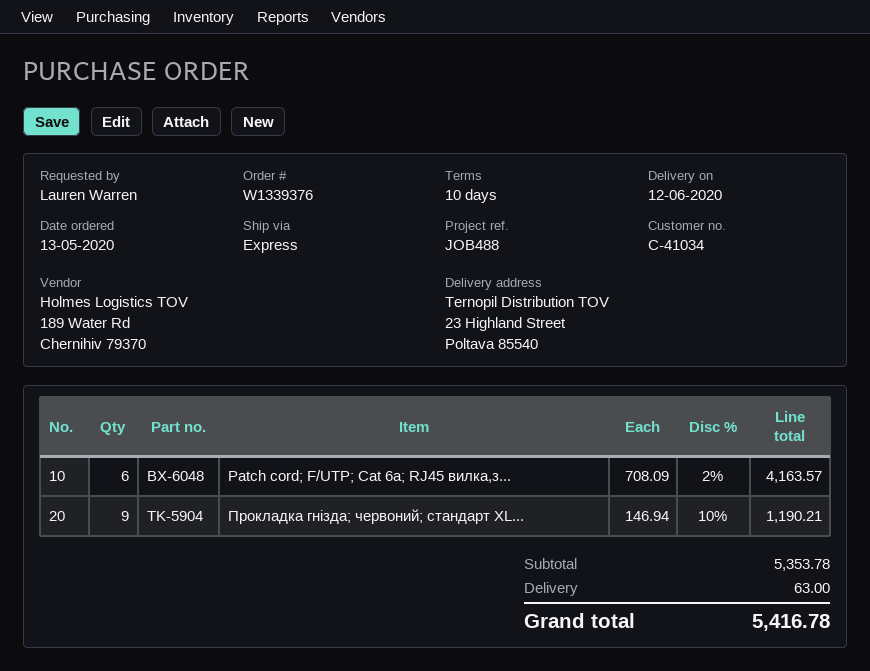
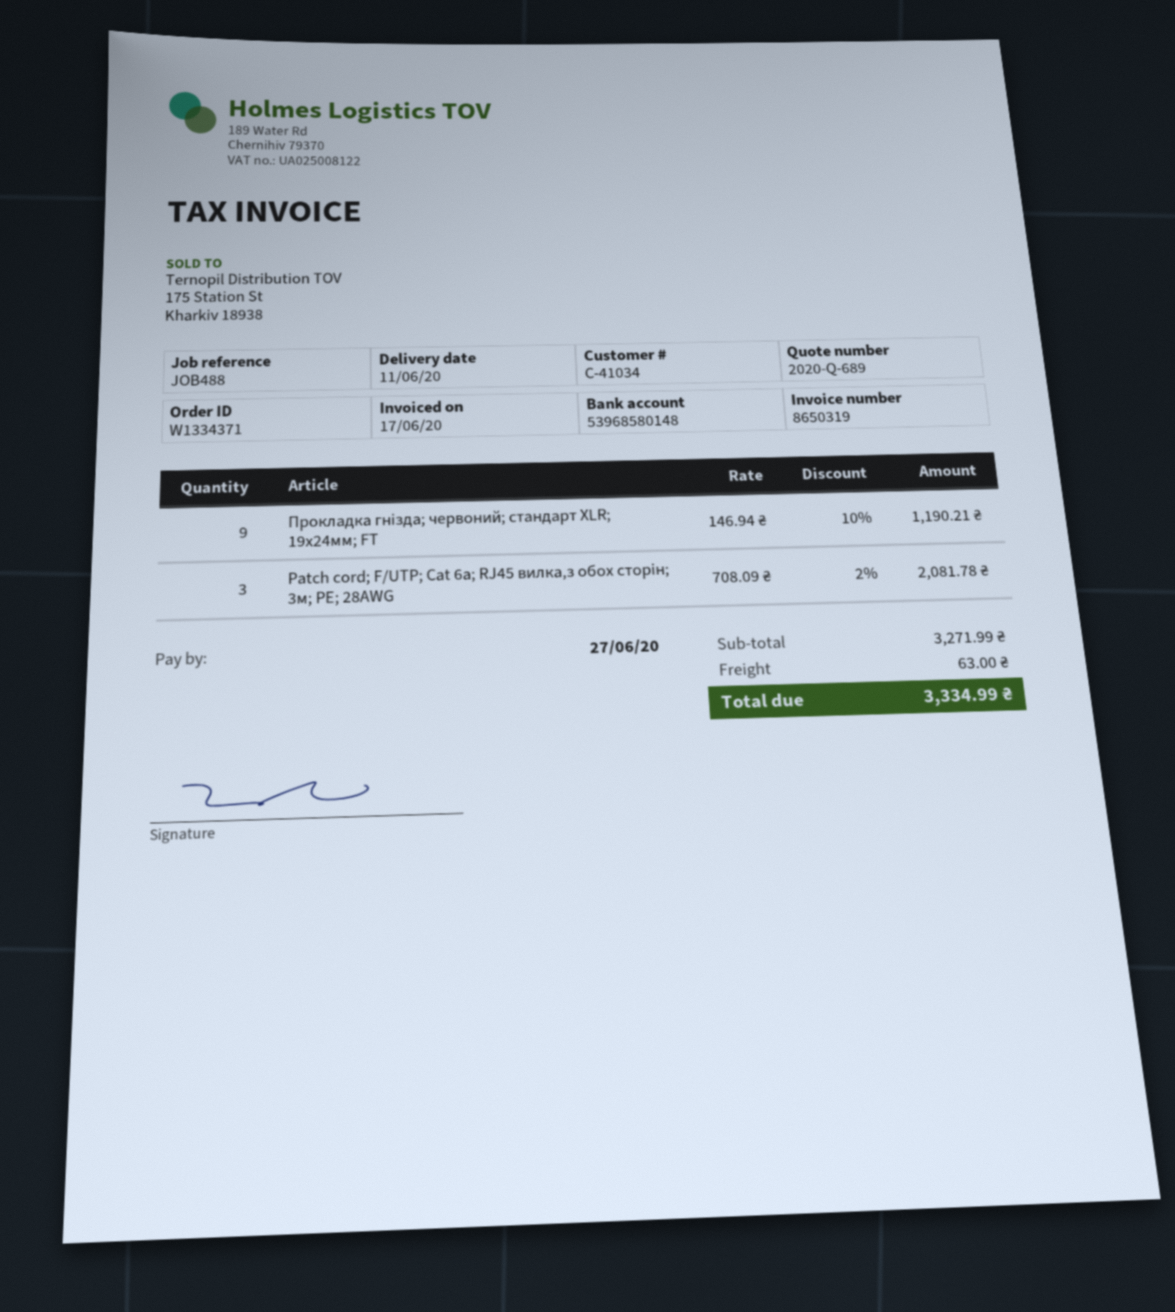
order number: W1339376 -> W1334371
delivery date: 2020-06-12 -> 2020-06-11
Patch cord; F/UTP; Cat 6a; RJ45 вилка,з...: 6 x 708.09 - 2% = 4163.57 -> 3 x 708.09 - 2% = 2081.78
subtotal: 5353.78 -> 3271.99
total: 5416.78 -> 3334.99

